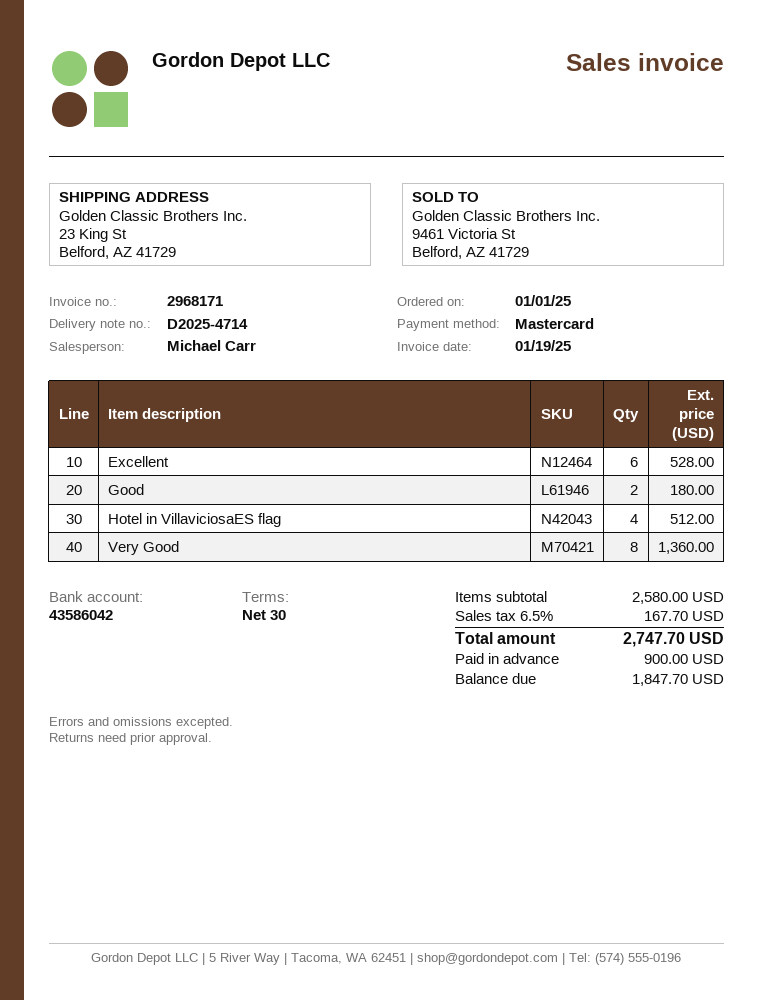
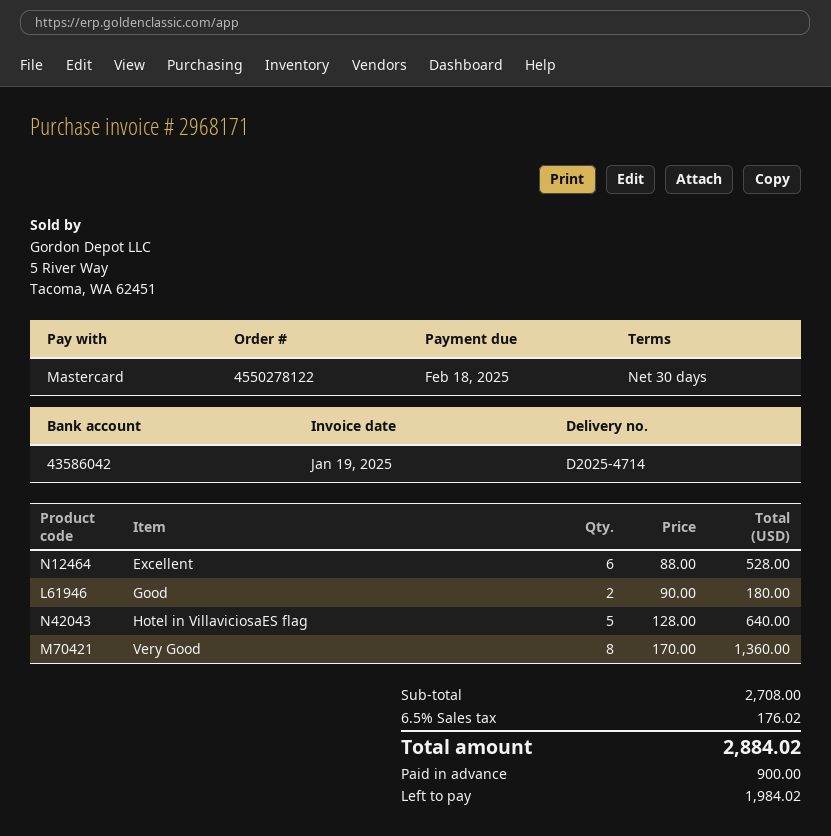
Hotel in VillaviciosaES flag: 4 for 512.00 -> 5 for 640.00
subtotal: 2580.00 -> 2708.00
tax: 6.5% = 167.70 -> 6.5% = 176.02
total: 2747.70 -> 2884.02
balance: 1847.70 -> 1984.02

